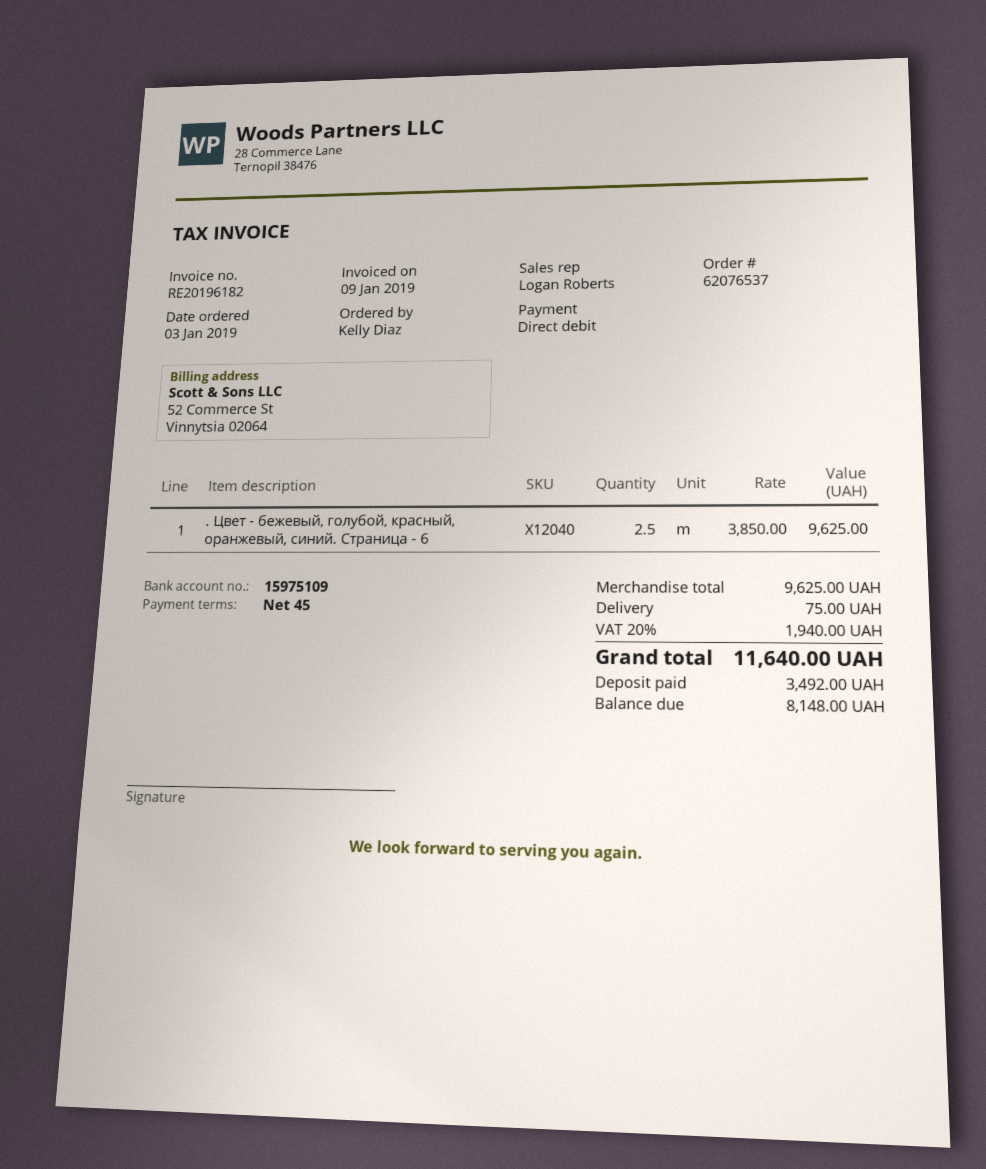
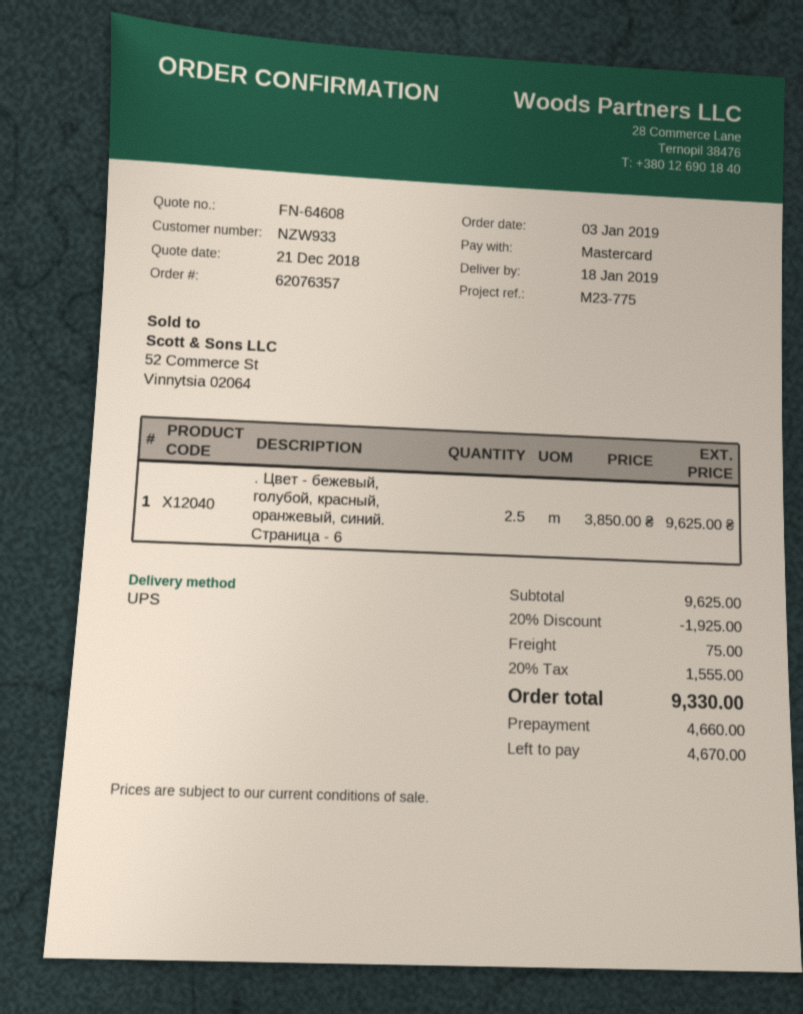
order number: 62076537 -> 62076357
payment method: direct debit -> Mastercard
discount: none -> 20% = 1925.00
tax: 20% = 1940.00 -> 20% = 1555.00
total: 11640.00 -> 9330.00
deposit: 3492.00 -> 4660.00
balance: 8148.00 -> 4670.00

